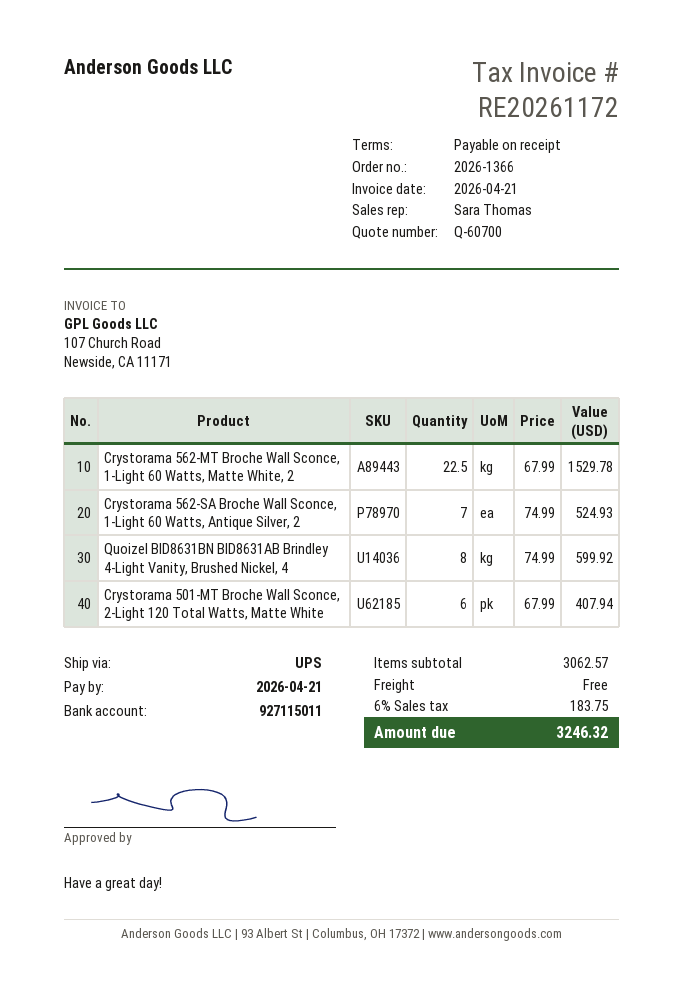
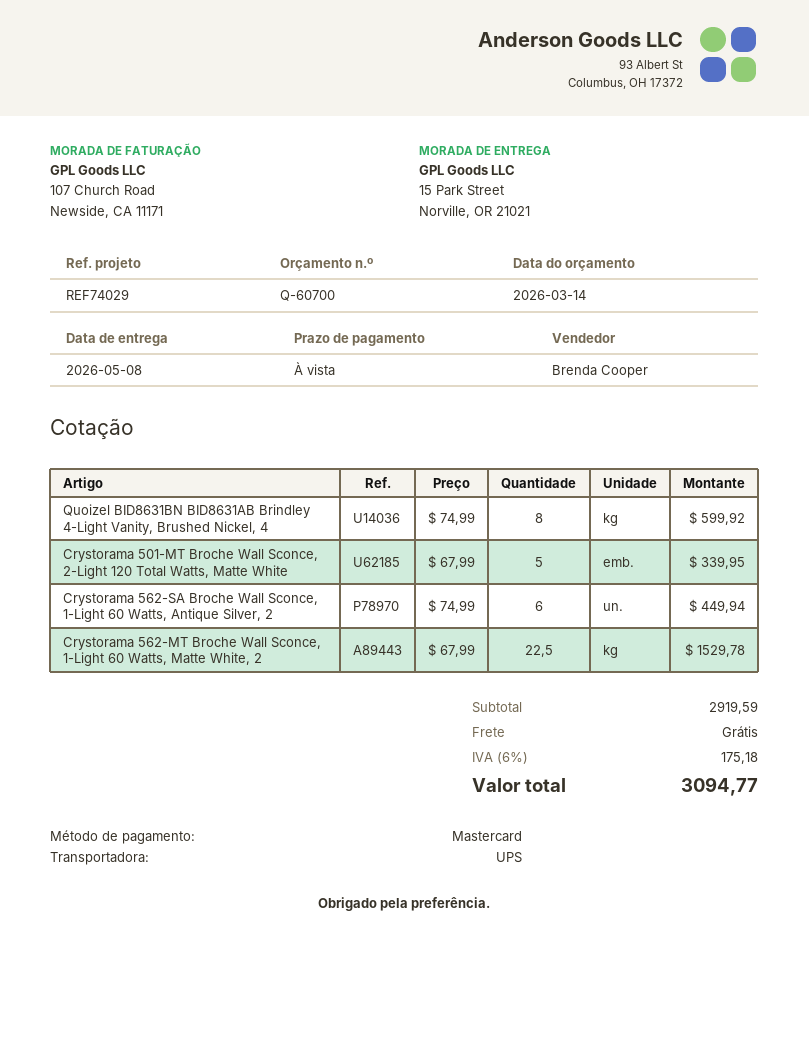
sales rep: Sara Thomas -> Brenda Cooper
Crystorama 562-SA Broche Wall Sconce, 1-Light 60 Watts, Antique Silver, 2: 7 x 74.99 = 524.93 -> 6 x 74.99 = 449.94
Crystorama 501-MT Broche Wall Sconce, 2-Light 120 Total Watts, Matte White: 6 x 67.99 = 407.94 -> 5 x 67.99 = 339.95
subtotal: 3062.57 -> 2919.59
tax: 6% = 183.75 -> 6% = 175.18
total: 3246.32 -> 3094.77

